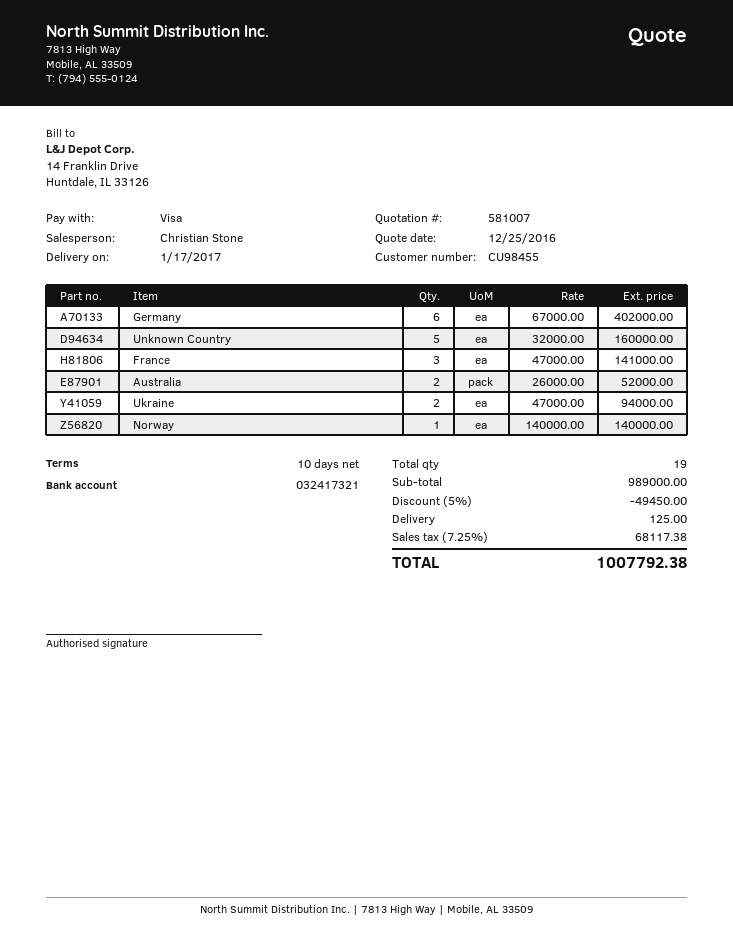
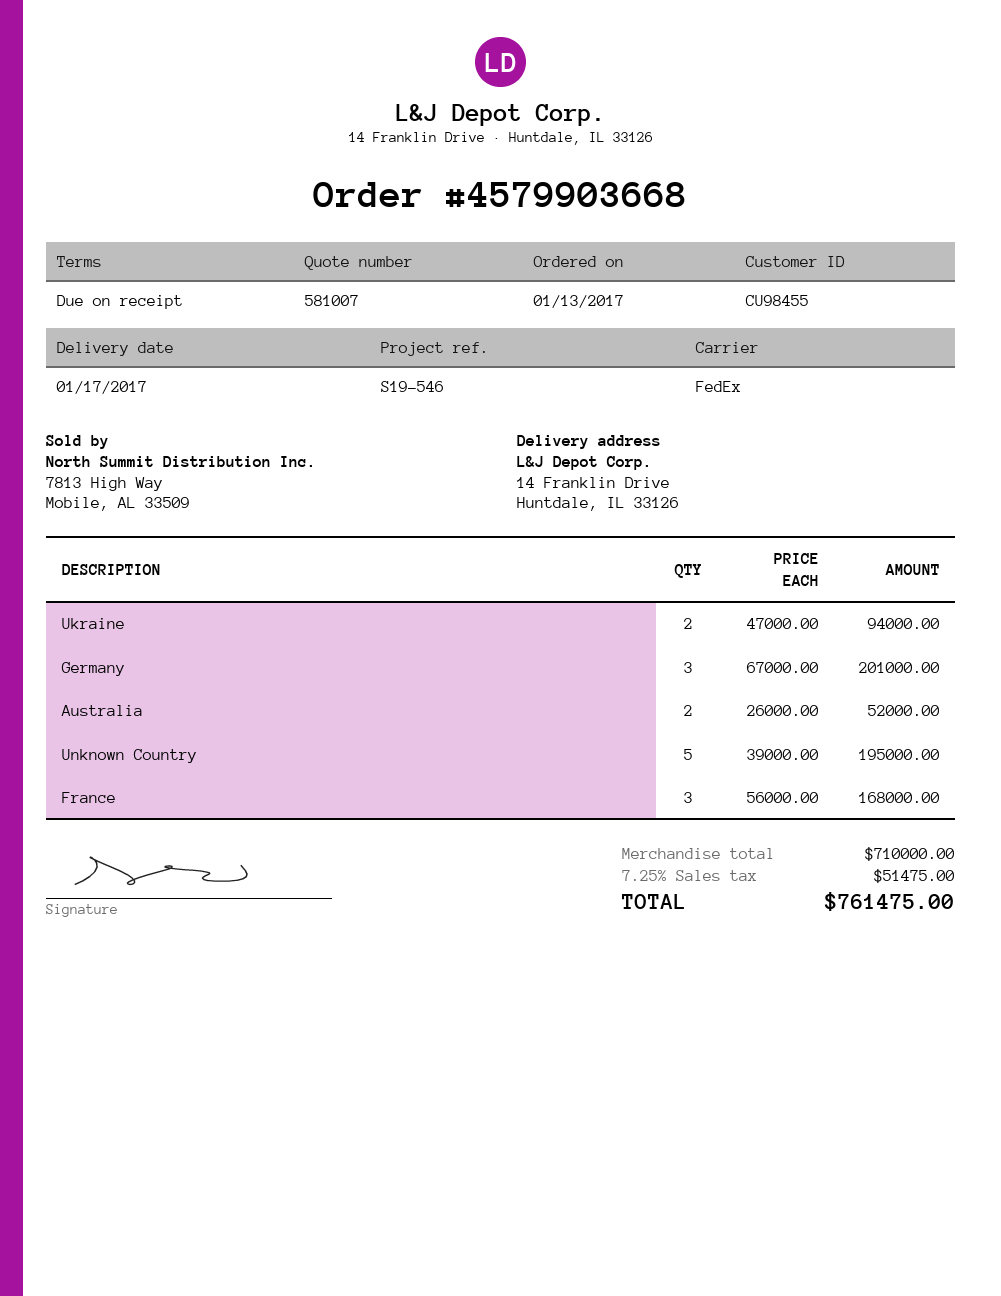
payment terms: 10 days -> on receipt
Germany: 6 x 67000.00 = 402000.00 -> 3 x 67000.00 = 201000.00
Unknown Country: 5 x 32000.00 = 160000.00 -> 5 x 39000.00 = 195000.00
France: 3 x 47000.00 = 141000.00 -> 3 x 56000.00 = 168000.00
Norway: 1 x 140000.00 = 140000.00 -> none
subtotal: 989000.00 -> 710000.00
discount: 5% = 49450.00 -> none
shipping: 125.00 -> none
tax: 7.25% = 68117.38 -> 7.25% = 51475.00
total: 1007792.38 -> 761475.00

